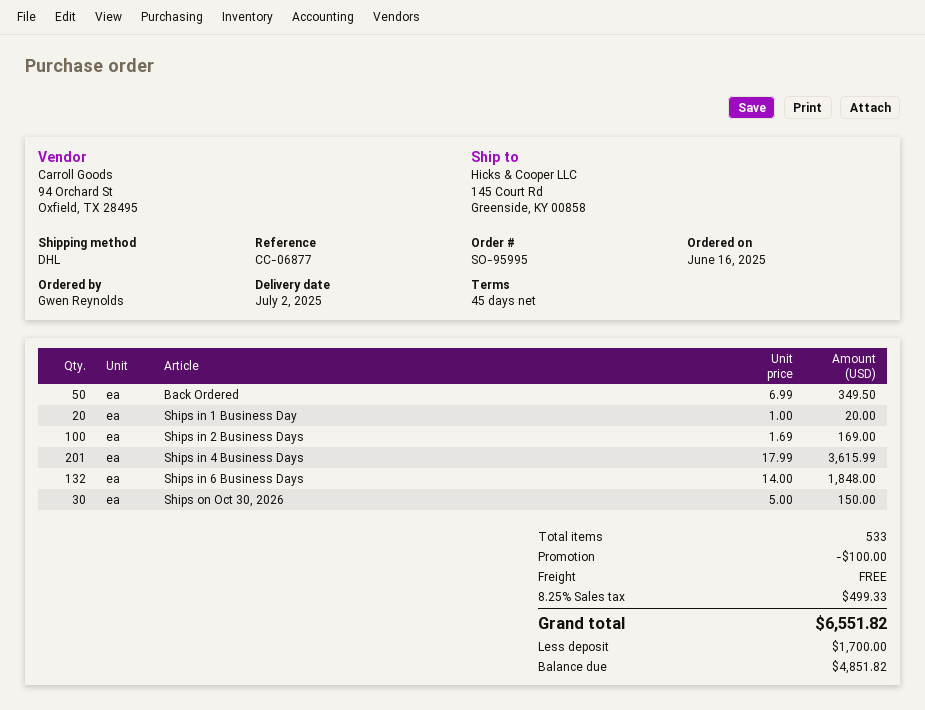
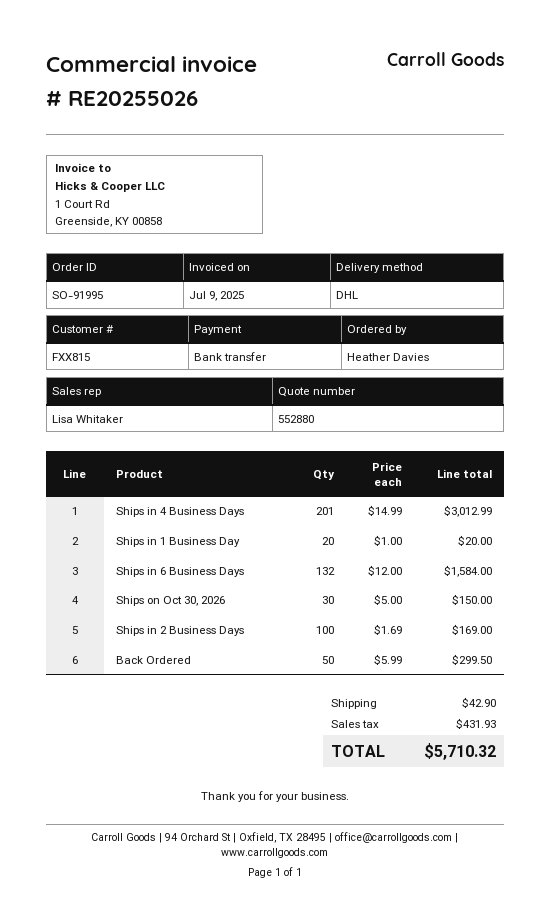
order number: SO-95995 -> SO-91995
ordered by: Gwen Reynolds -> Heather Davies
Back Ordered: 50 x 6.99 = 349.50 -> 50 x 5.99 = 299.50
Ships in 4 Business Days: 201 x 17.99 = 3615.99 -> 201 x 14.99 = 3012.99
Ships in 6 Business Days: 132 x 14.00 = 1848.00 -> 132 x 12.00 = 1584.00
discount: 100.00 -> none
shipping: 0.00 -> 42.90
tax: 499.33 -> 431.93
total: 6551.82 -> 5710.32

